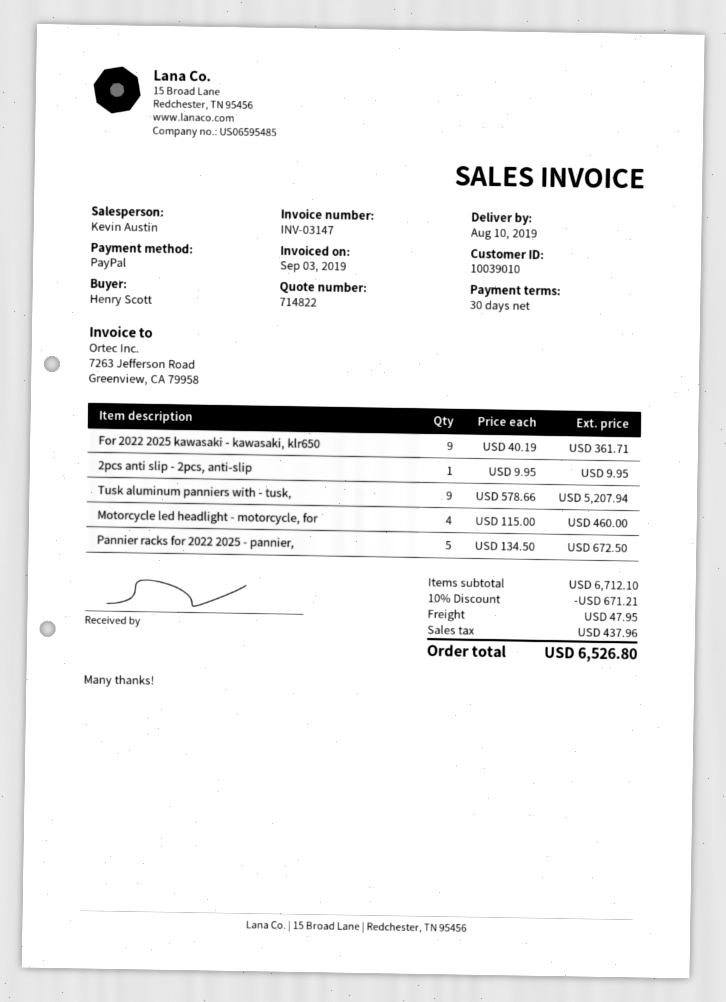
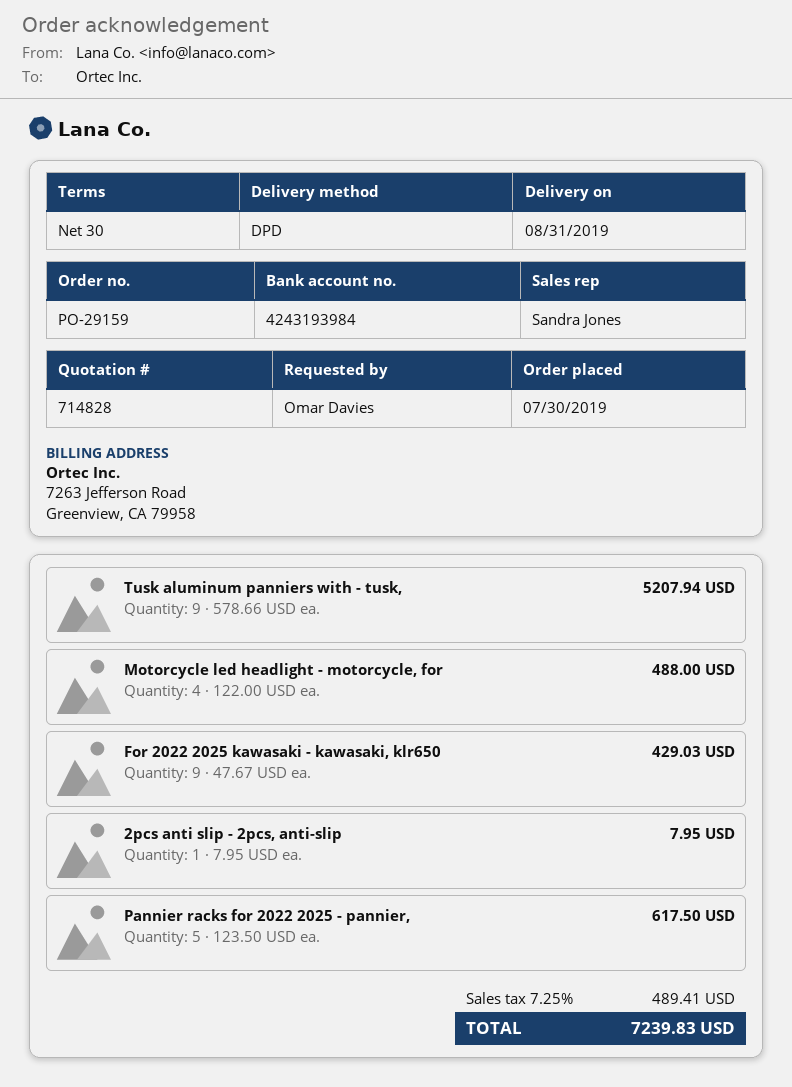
quote number: 714822 -> 714828
delivery date: 2019-08-10 -> 2019-08-31
ordered by: Henry Scott -> Omar Davies
sales rep: Kevin Austin -> Sandra Jones
For 2022 2025 kawasaki - kawasaki, klr650: 9 x 40.19 = 361.71 -> 9 x 47.67 = 429.03
2pcs anti slip - 2pcs, anti-slip: 1 x 9.95 = 9.95 -> 1 x 7.95 = 7.95
Motorcycle led headlight - motorcycle, for: 4 x 115.00 = 460.00 -> 4 x 122.00 = 488.00
Pannier racks for 2022 2025 - pannier,: 5 x 134.50 = 672.50 -> 5 x 123.50 = 617.50
discount: 10% = 671.21 -> none
shipping: 47.95 -> none
tax: 437.96 -> 489.41
total: 6526.80 -> 7239.83

